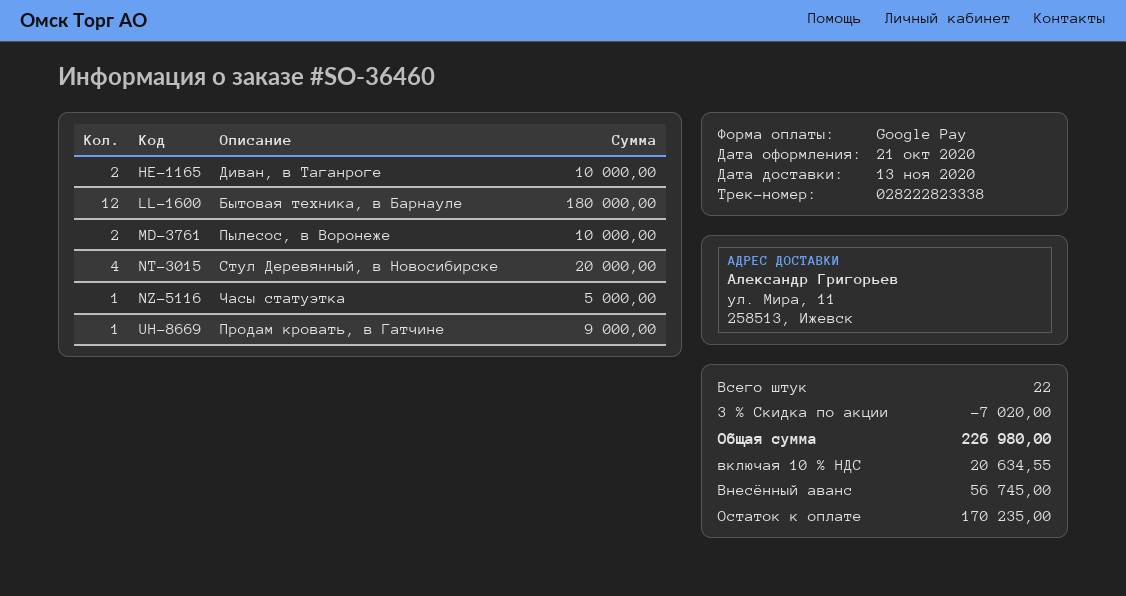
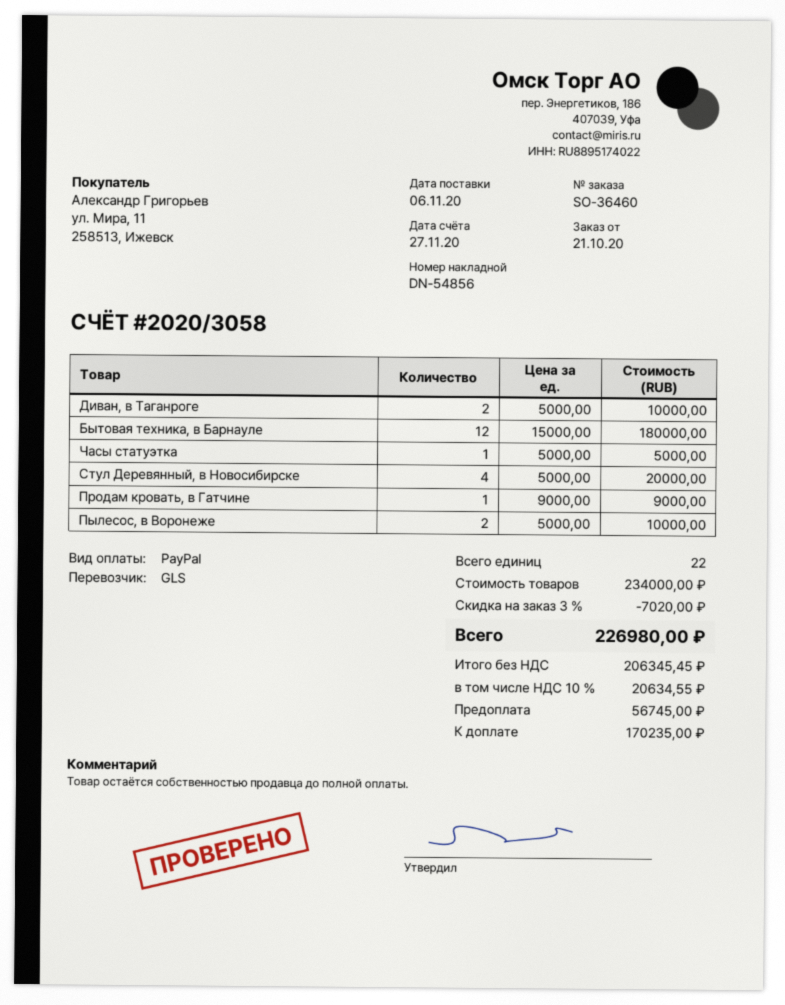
delivery date: 2020-11-13 -> 2020-11-06
payment method: Google Pay -> PayPal

